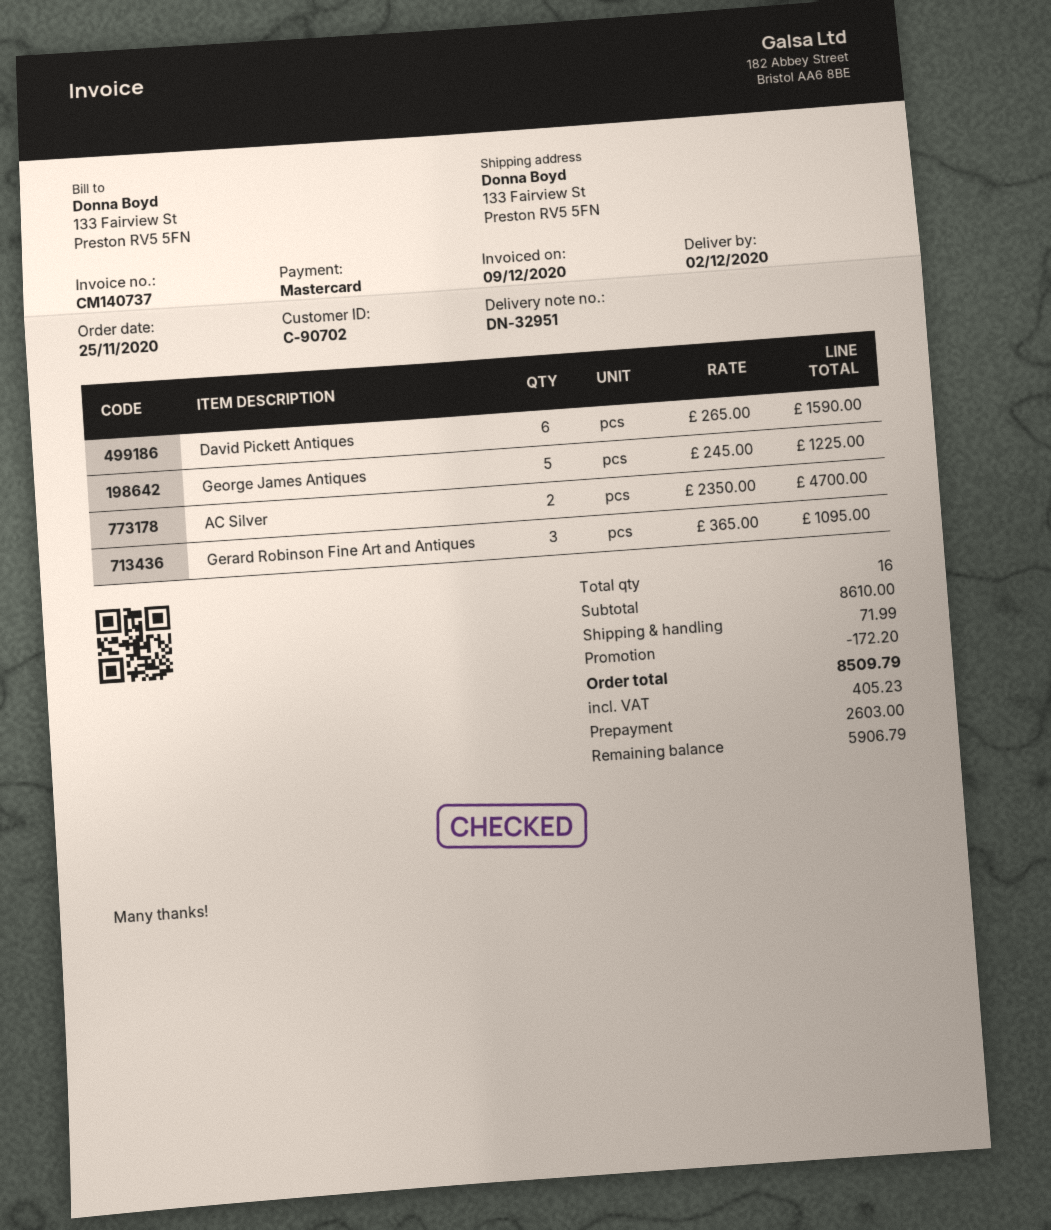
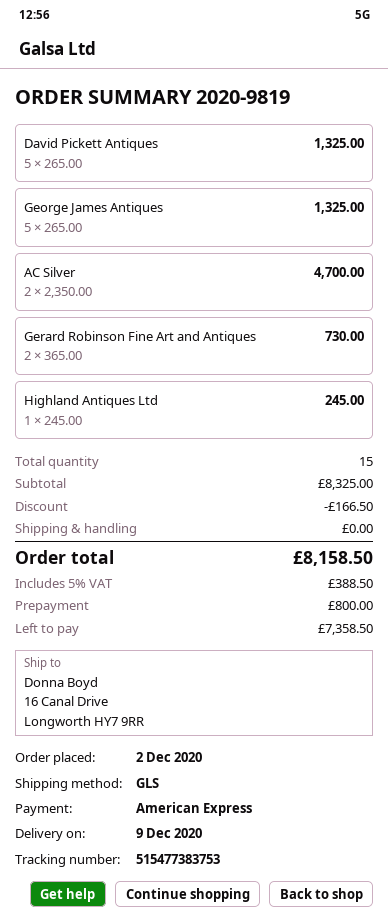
order date: 2020-11-25 -> 2020-12-02
delivery date: 2020-12-02 -> 2020-12-09
payment method: Mastercard -> American Express
ship to: 133 Fairview St, Preston RV5 5FN -> 16 Canal Drive, Longworth HY7 9RR
David Pickett Antiques: 6 x 265.00 = 1590.00 -> 5 x 265.00 = 1325.00
George James Antiques: 5 x 245.00 = 1225.00 -> 5 x 265.00 = 1325.00
Gerard Robinson Fine Art and Antiques: 3 x 365.00 = 1095.00 -> 2 x 365.00 = 730.00
Highland Antiques Ltd: none -> 1 x 245.00 = 245.00
total quantity: 16 -> 15
subtotal: 8610.00 -> 8325.00
discount: 172.20 -> 166.50
shipping: 71.99 -> 0.00
tax: 405.23 -> 388.50
total: 8509.79 -> 8158.50
deposit: 2603.00 -> 800.00
balance: 5906.79 -> 7358.50

